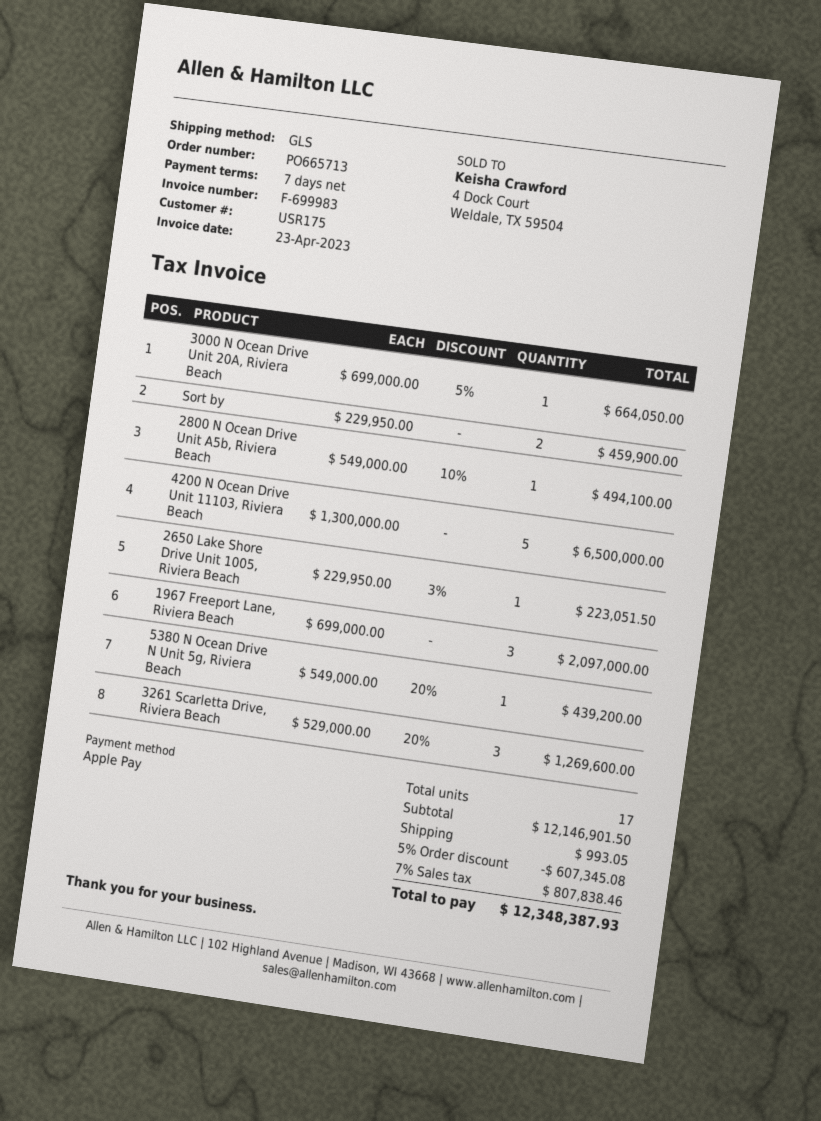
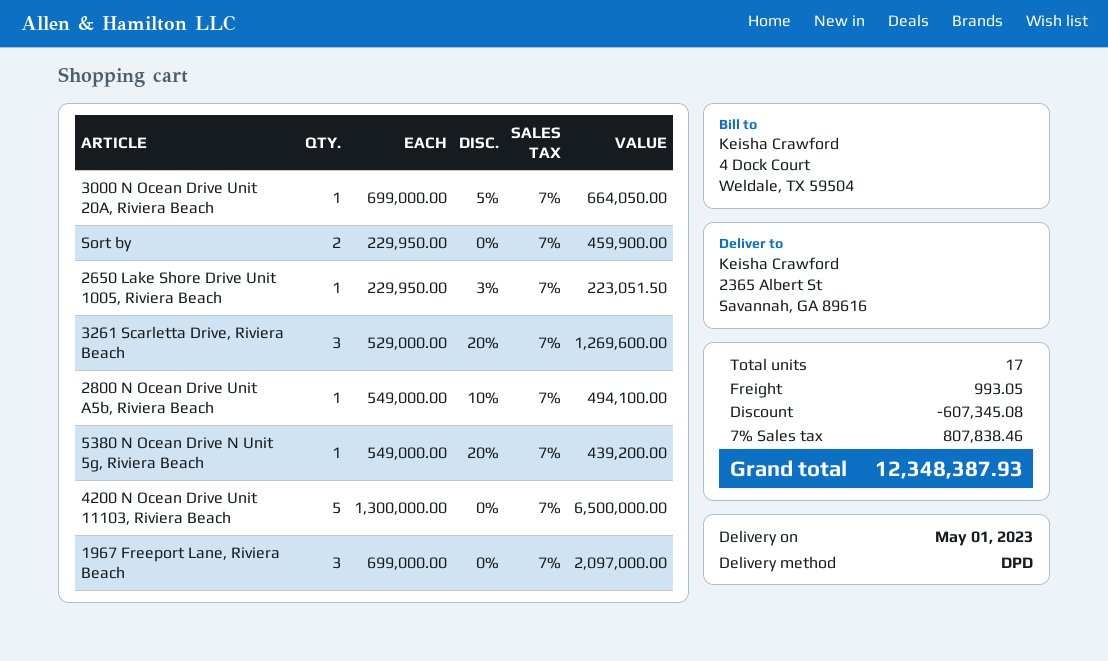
shipping method: GLS -> DPD

